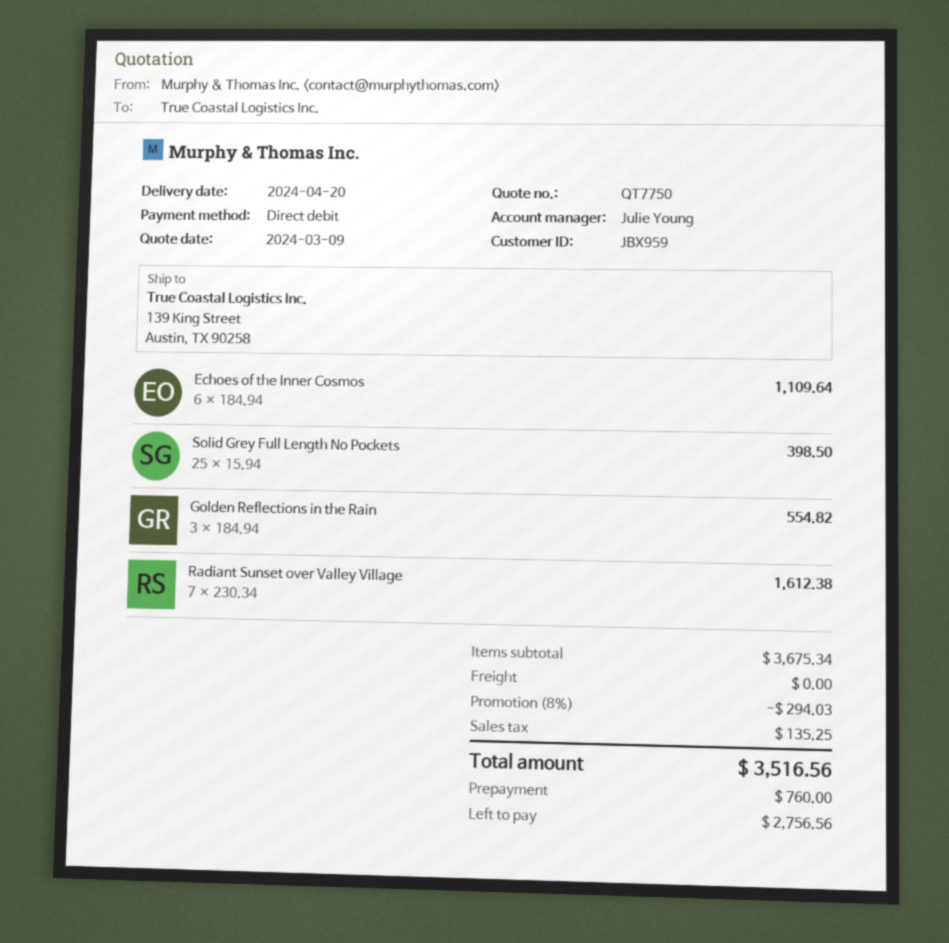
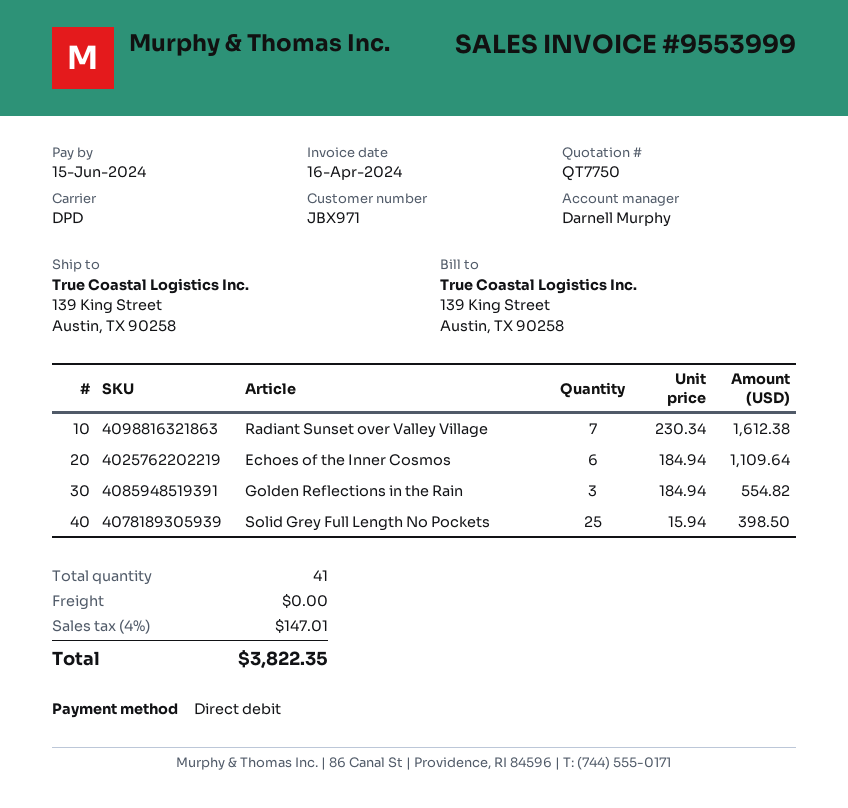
customer number: JBX959 -> JBX971
sales rep: Julie Young -> Darnell Murphy
discount: 8% = 294.03 -> none
tax: 135.25 -> 147.01
total: 3516.56 -> 3822.35

